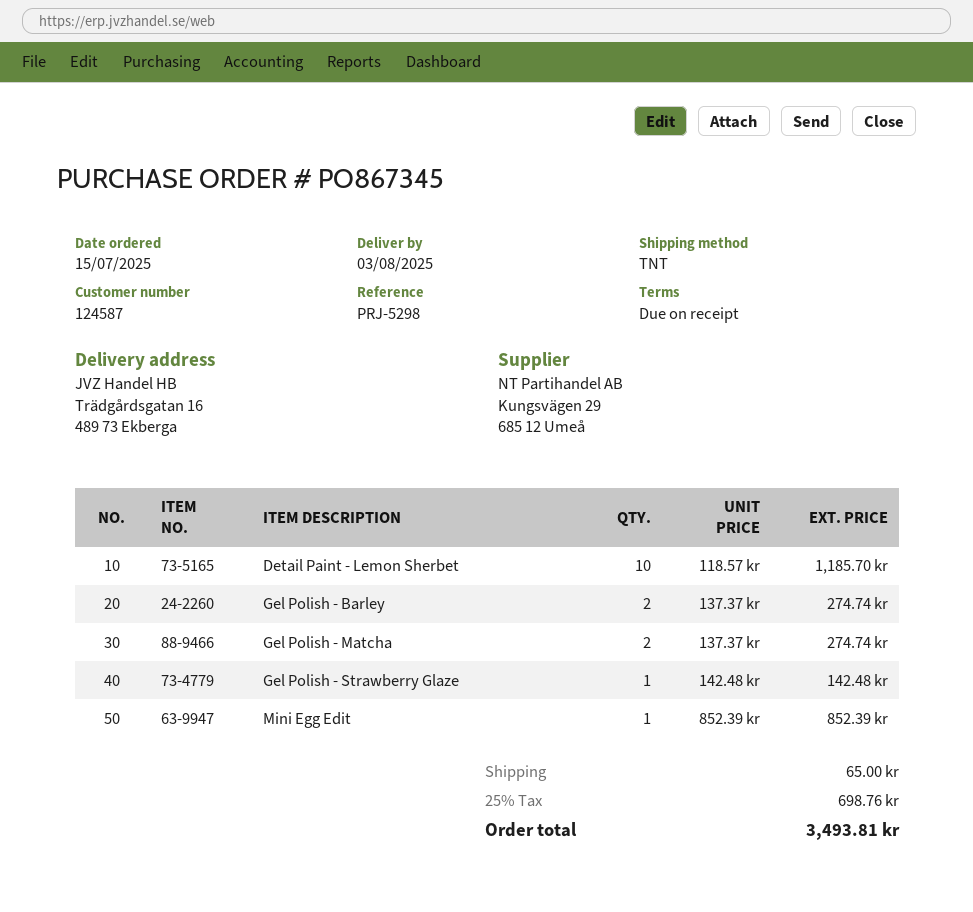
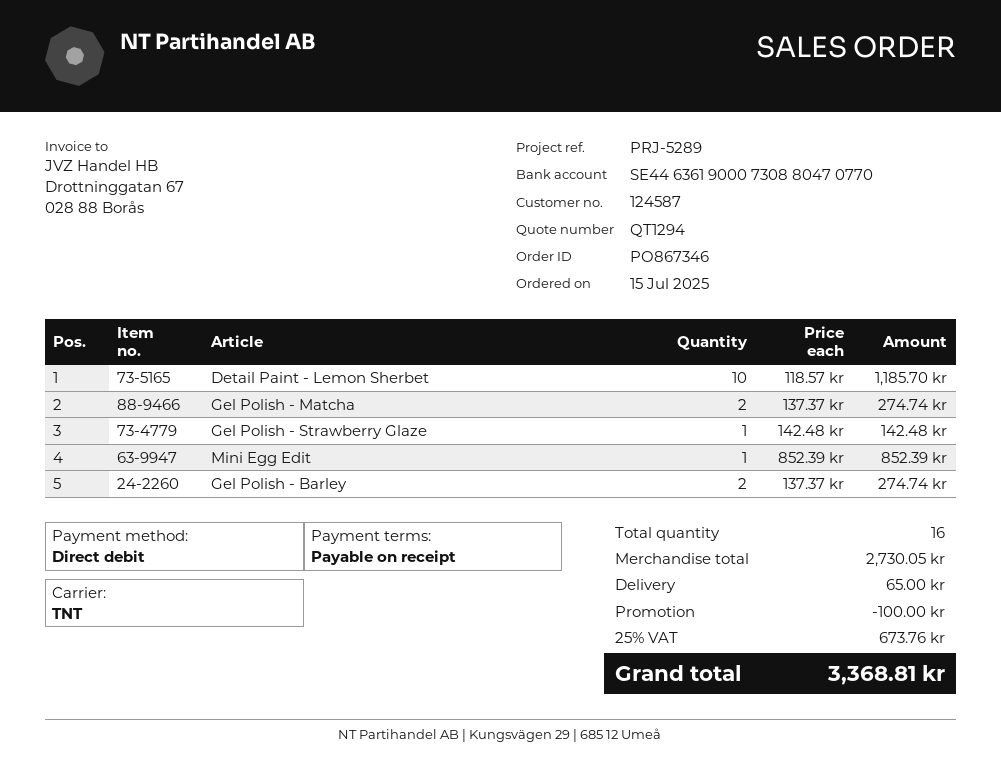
order number: PO867345 -> PO867346
reference: PRJ-5298 -> PRJ-5289
discount: none -> 100.00
tax: 25% = 698.76 -> 25% = 673.76
total: 3493.81 -> 3368.81

